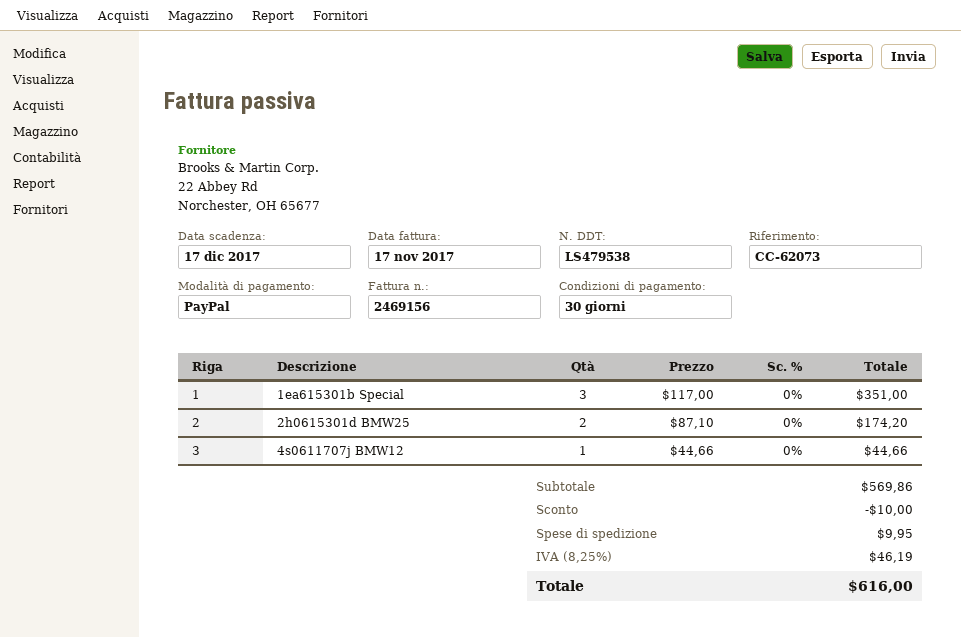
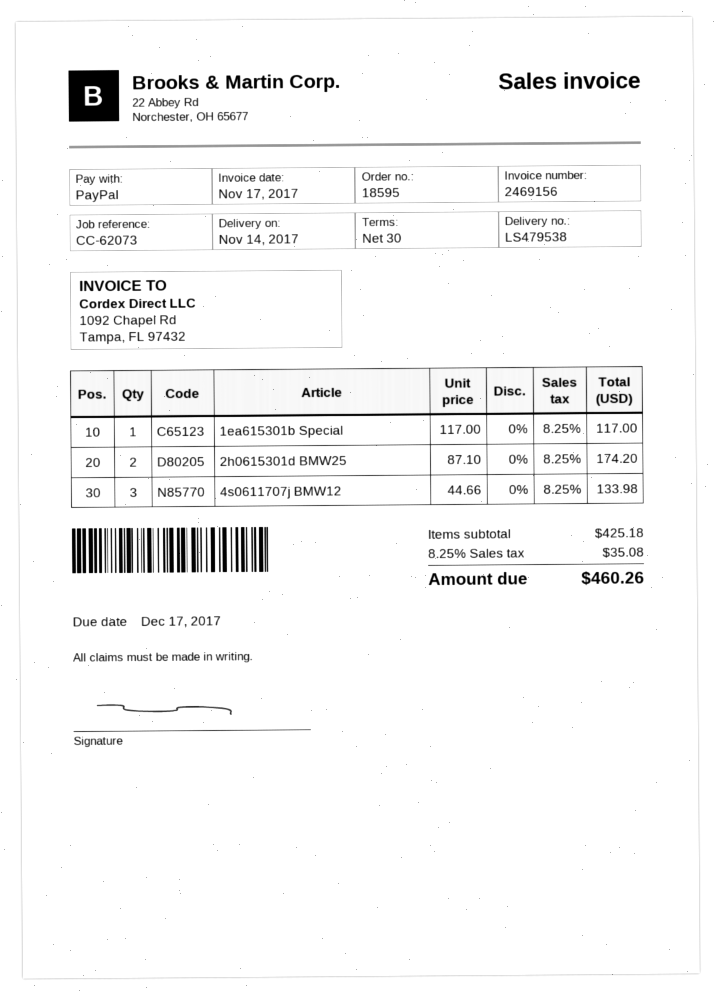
1ea615301b Special: 3 x 117.00 = 351.00 -> 1 x 117.00 = 117.00
4s0611707j BMW12: 1 x 44.66 = 44.66 -> 3 x 44.66 = 133.98
subtotal: 569.86 -> 425.18
discount: 10.00 -> none
shipping: 9.95 -> none
tax: 8.25% = 46.19 -> 8.25% = 35.08
total: 616.00 -> 460.26

